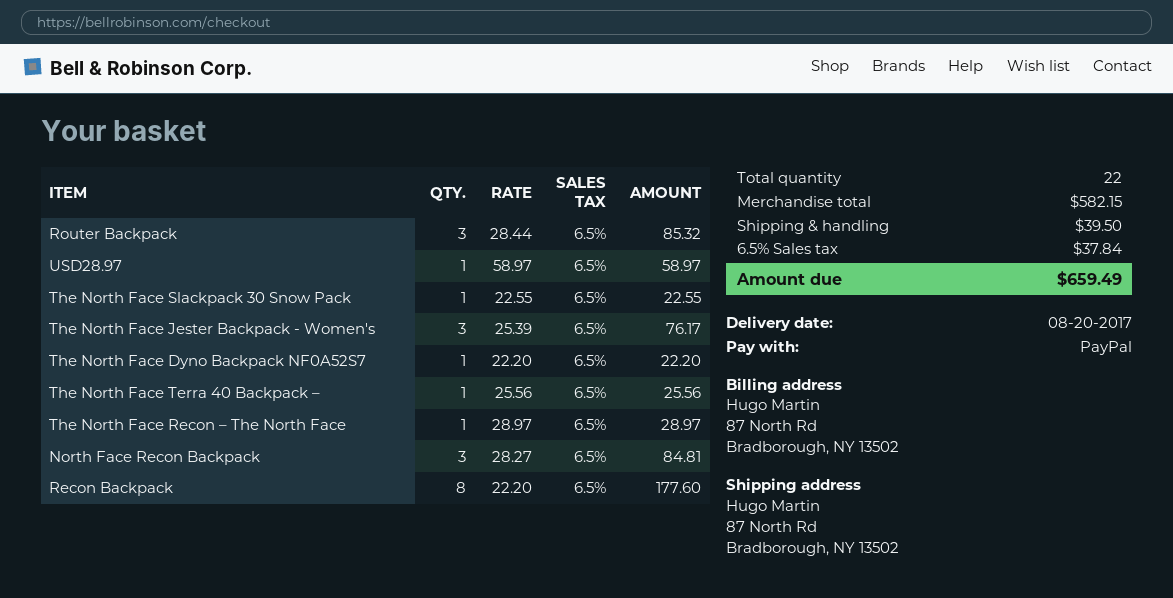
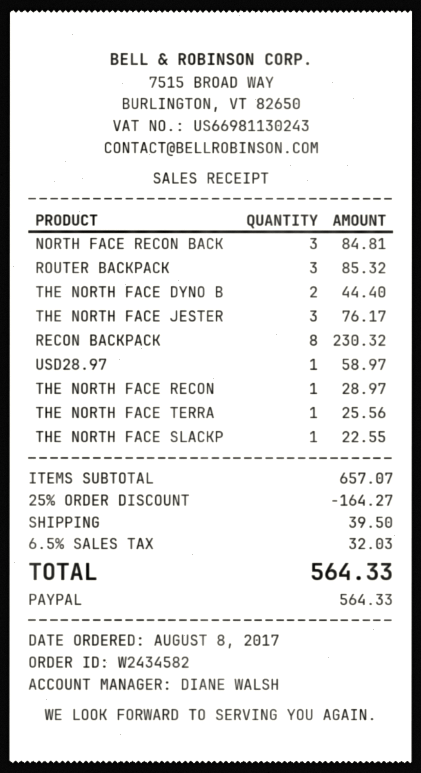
The North Face Dyno Backpack NF0A52S7: 1 for 22.20 -> 2 for 44.40
Recon Backpack: 8 for 177.60 -> 8 for 230.32
subtotal: 582.15 -> 657.07
discount: none -> 25% = 164.27
tax: 6.5% = 37.84 -> 6.5% = 32.03
total: 659.49 -> 564.33

